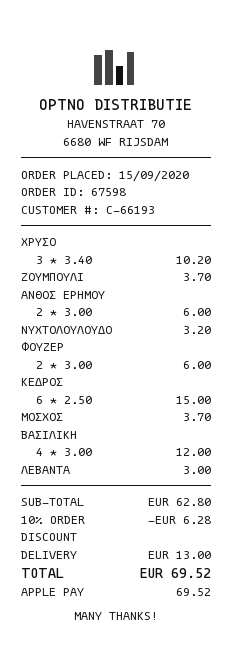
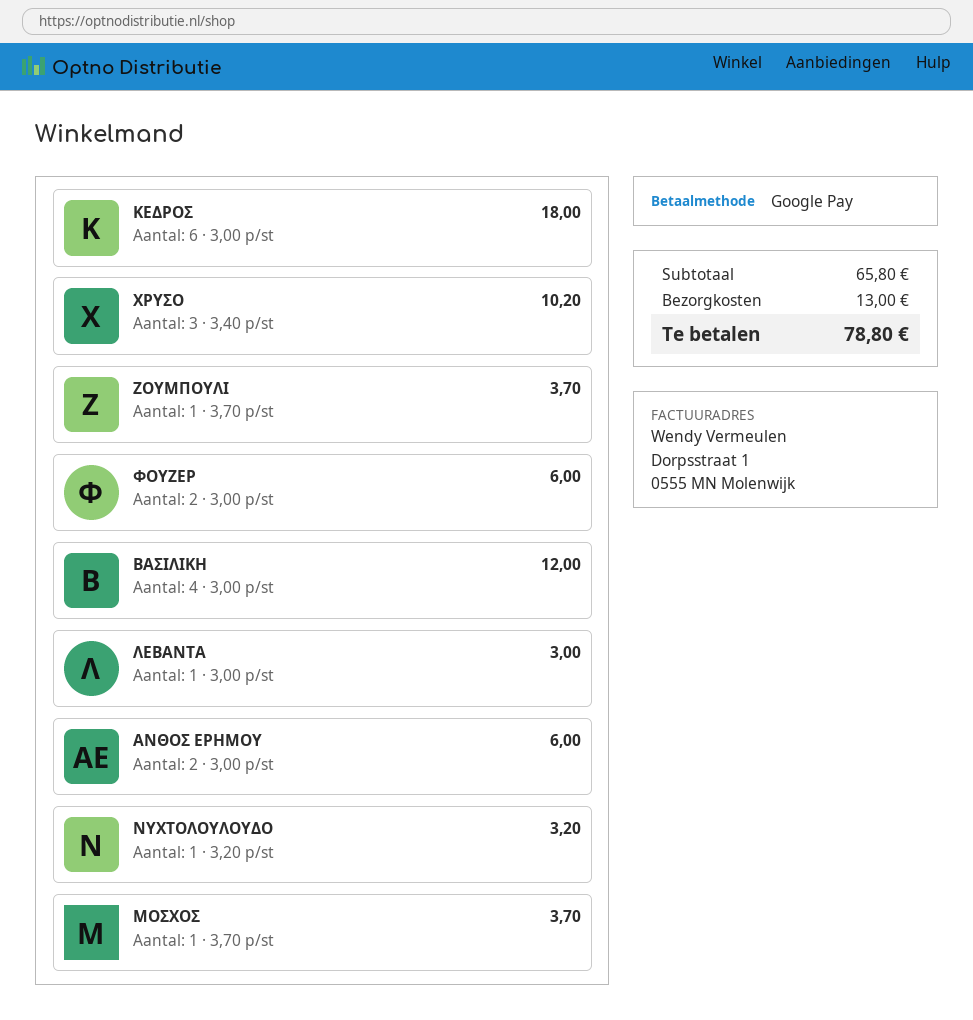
payment method: Apple Pay -> Google Pay
ΚΕΔΡΟΣ: 6 x 2.50 = 15.00 -> 6 x 3.00 = 18.00
subtotal: 62.80 -> 65.80
discount: 10% = 6.28 -> none
total: 69.52 -> 78.80

